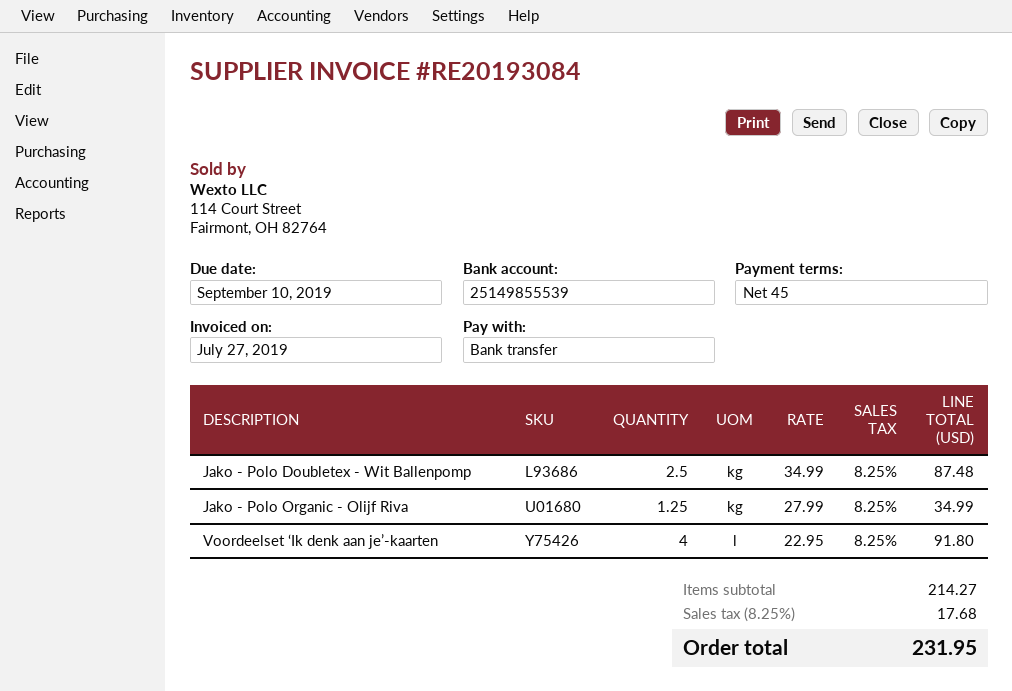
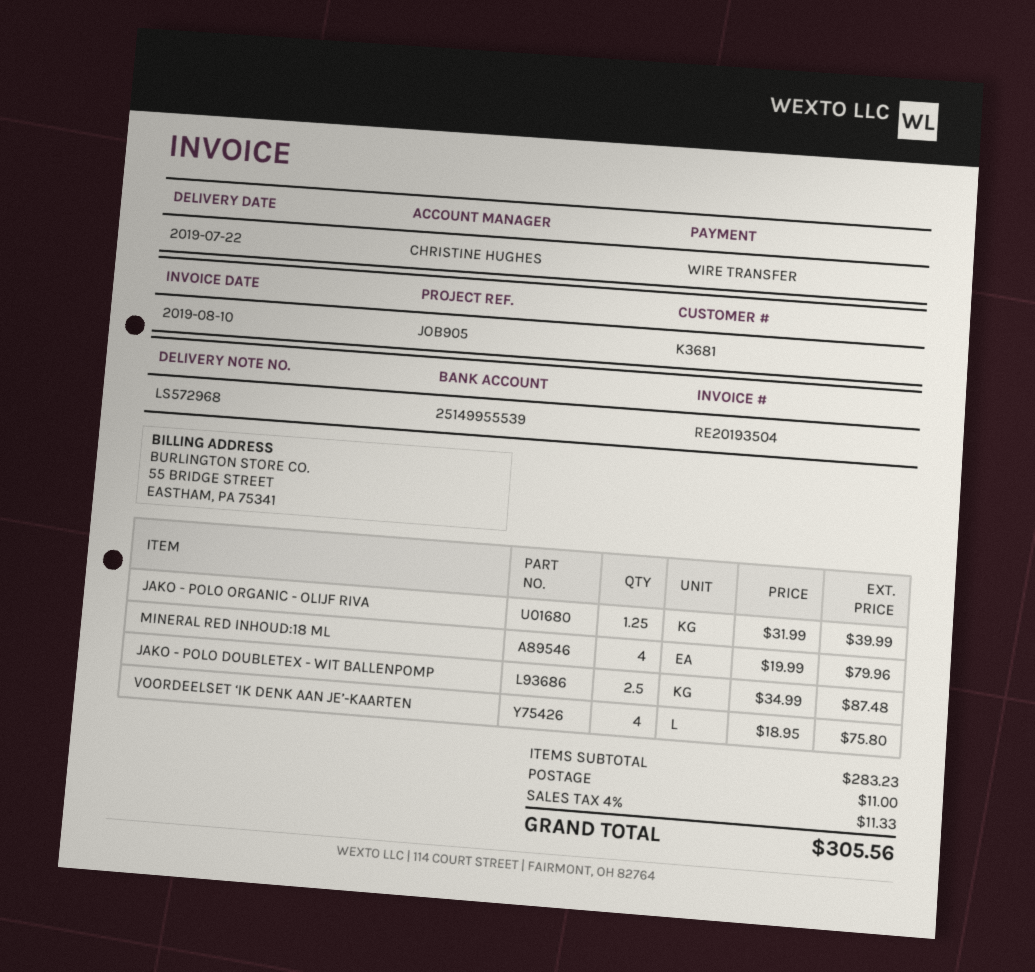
invoice number: RE20193084 -> RE20193504
invoice date: 2019-07-27 -> 2019-08-10
bank account: 25149855539 -> 25149955539
Jako - Polo Organic - Olijf Riva: 1.25 x 27.99 = 34.99 -> 1.25 x 31.99 = 39.99
Voordeelset ‘Ik denk aan je’-kaarten: 4 x 22.95 = 91.80 -> 4 x 18.95 = 75.80
MINERAL RED INHOUD:18 ML: none -> 4 x 19.99 = 79.96
subtotal: 214.27 -> 283.23
shipping: none -> 11.00
tax: 8.25% = 17.68 -> 4% = 11.33
total: 231.95 -> 305.56

